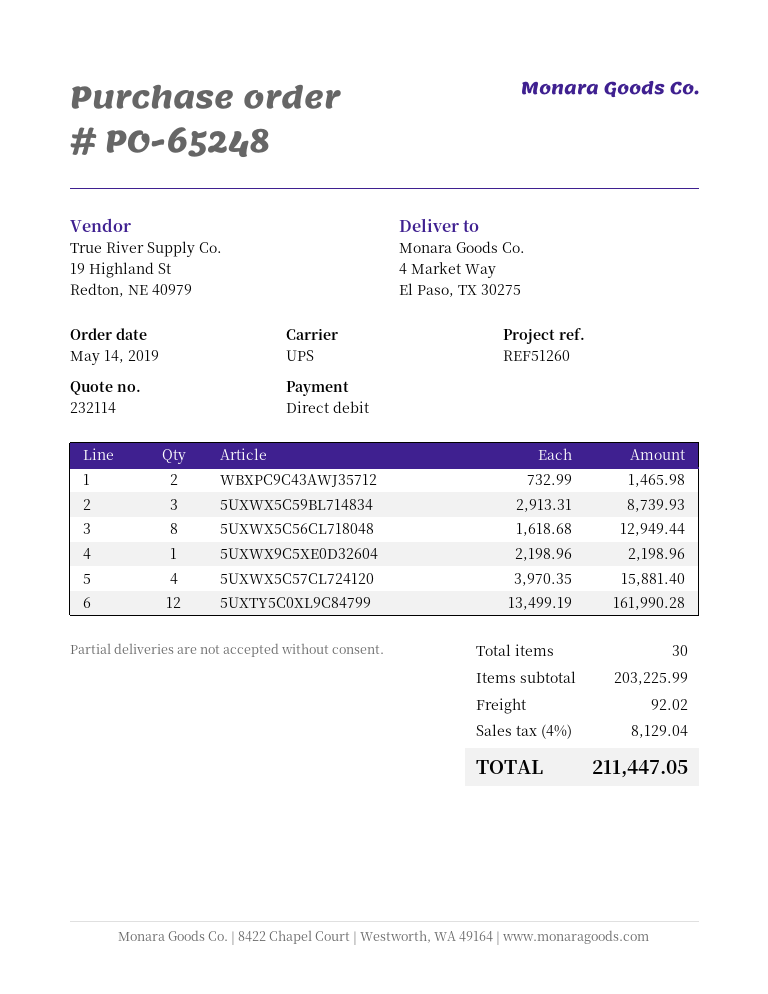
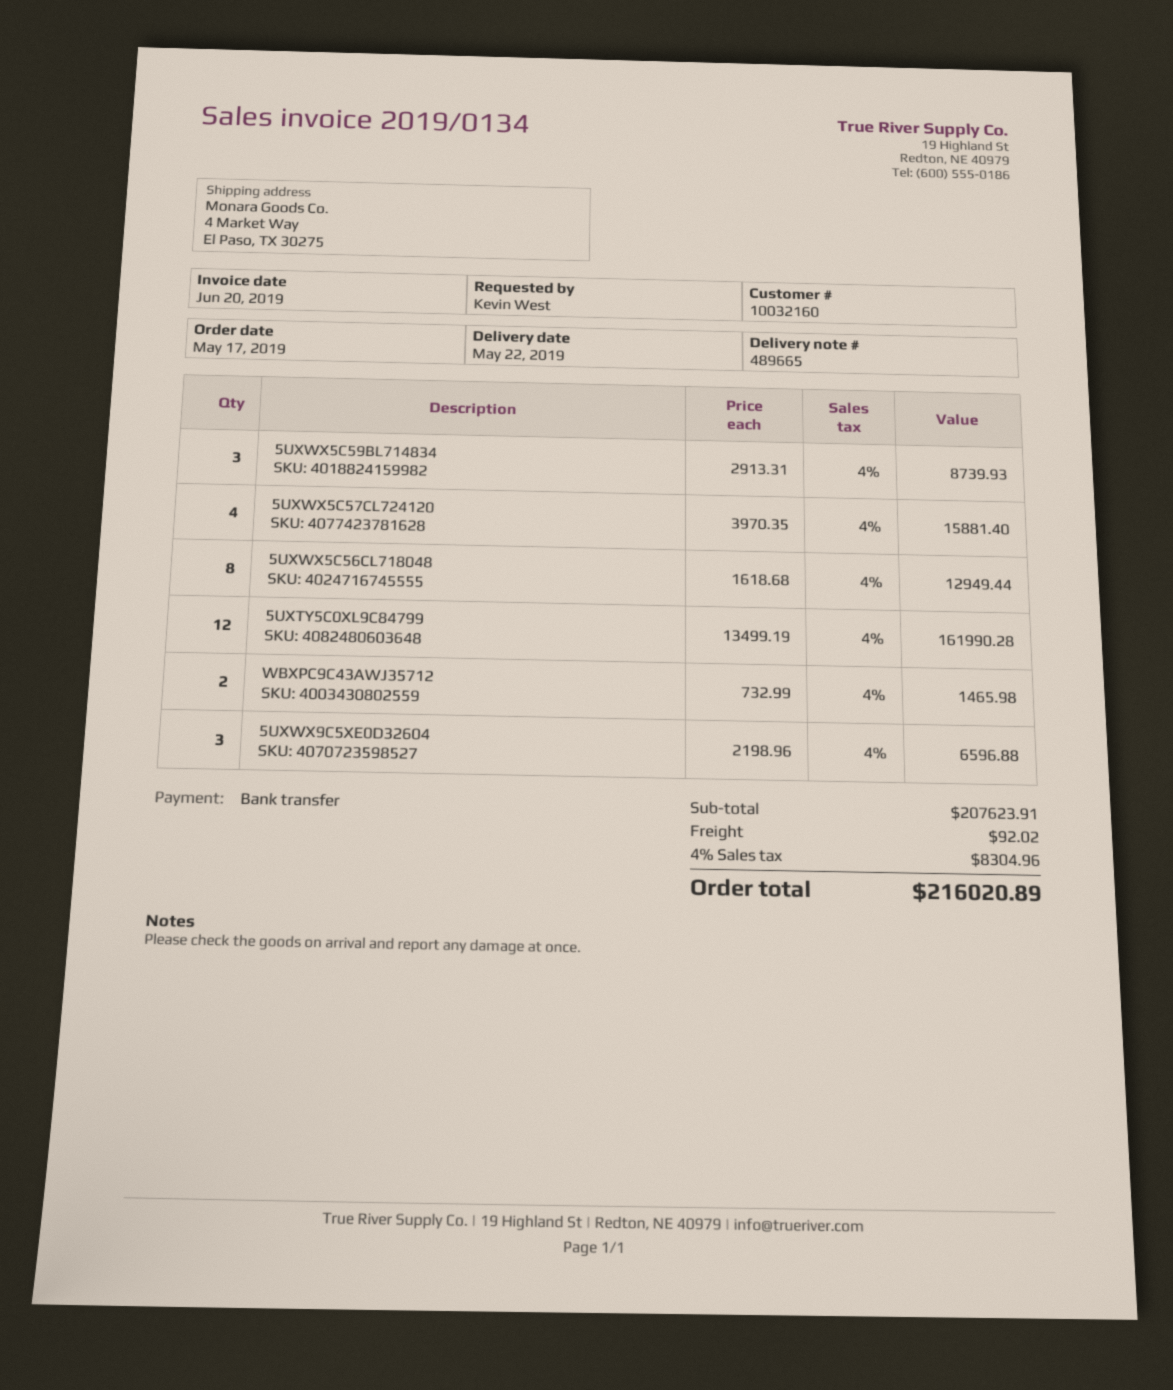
order date: 2019-05-14 -> 2019-05-17
payment method: direct debit -> bank transfer
5UXWX9C5XE0D32604: 1 x 2198.96 = 2198.96 -> 3 x 2198.96 = 6596.88
subtotal: 203225.99 -> 207623.91
tax: 4% = 8129.04 -> 4% = 8304.96
total: 211447.05 -> 216020.89

